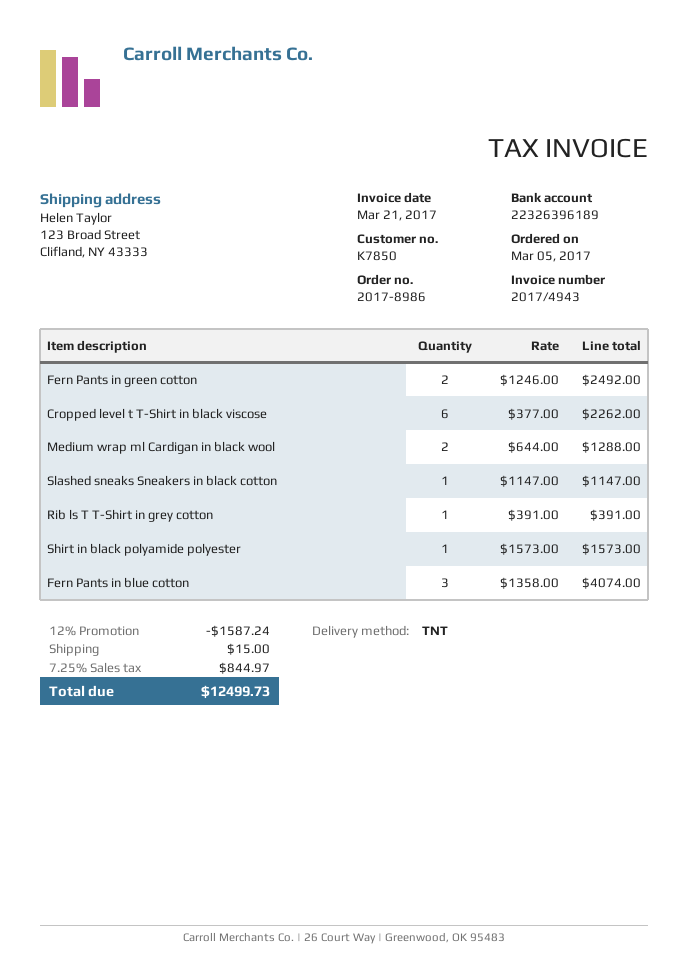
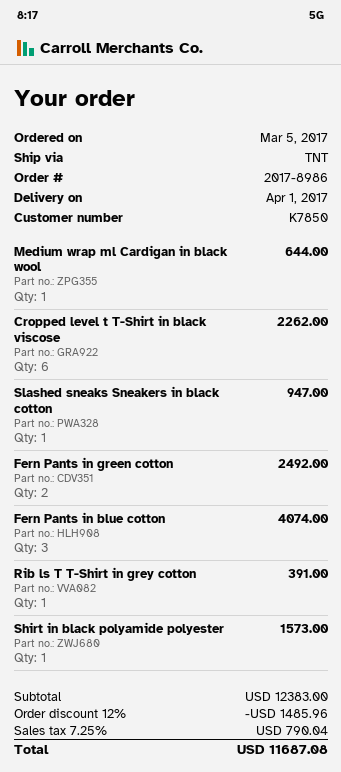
Medium wrap ml Cardigan in black wool: 2 for 1288.00 -> 1 for 644.00
Slashed sneaks Sneakers in black cotton: 1 for 1147.00 -> 1 for 947.00
discount: 12% = 1587.24 -> 12% = 1485.96
shipping: 15.00 -> none
tax: 7.25% = 844.97 -> 7.25% = 790.04
total: 12499.73 -> 11687.08

